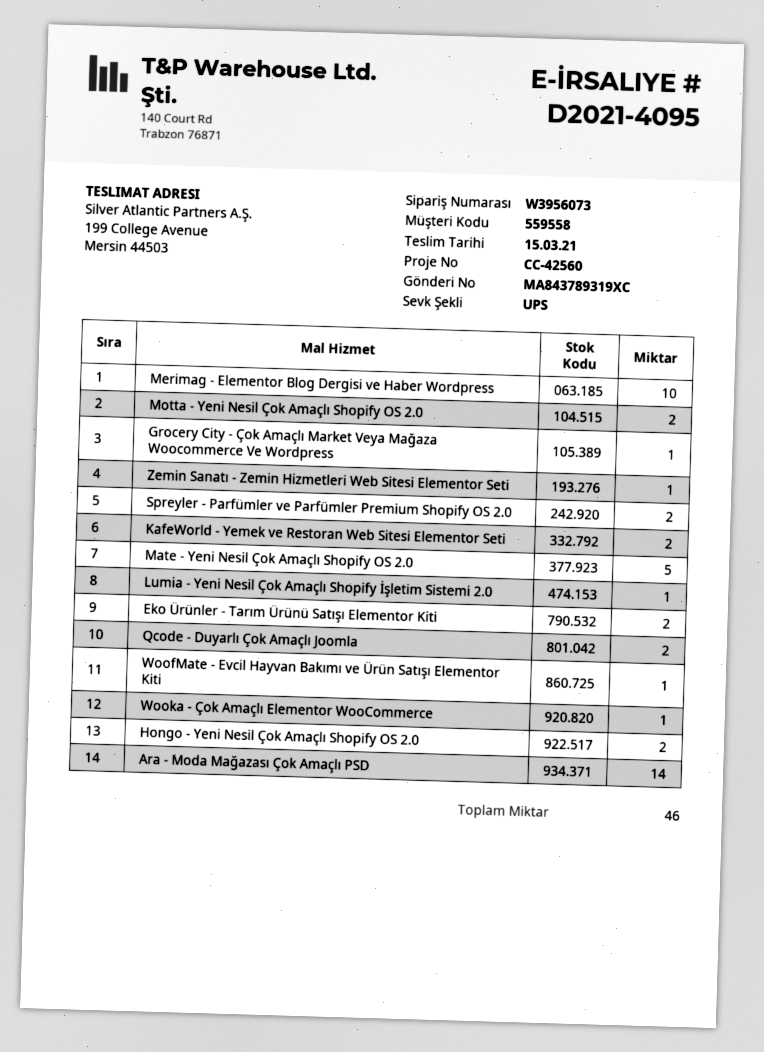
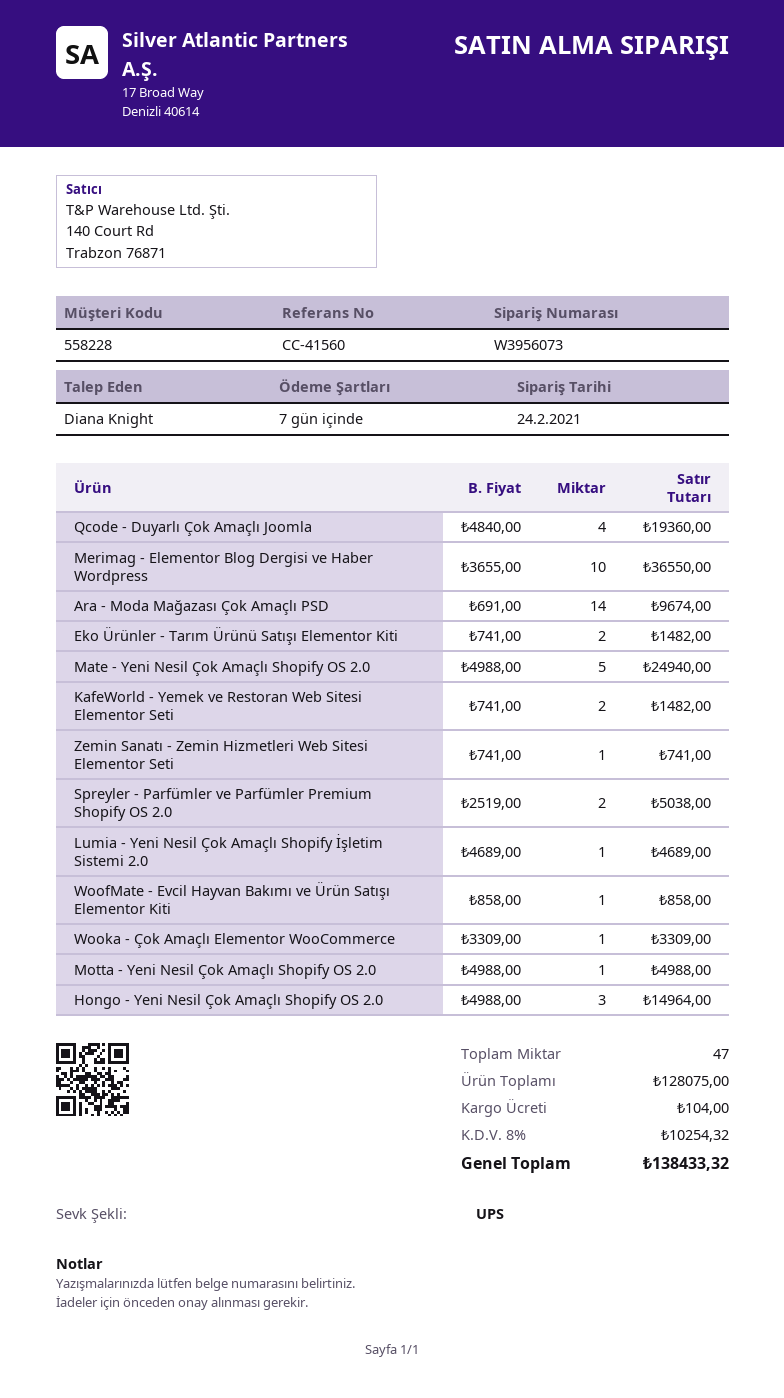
customer number: 559558 -> 558228
reference: CC-42560 -> CC-41560
Motta - Yeni Nesil Çok Amaçlı Shopify OS 2.0: 2 -> 1
Grocery City - Çok Amaçlı Market Veya Mağaza Woocommerce Ve Wordpress: 1 -> none
Qcode - Duyarlı Çok Amaçlı Joomla: 2 -> 4
Hongo - Yeni Nesil Çok Amaçlı Shopify OS 2.0: 2 -> 3
total quantity: 46 -> 47

